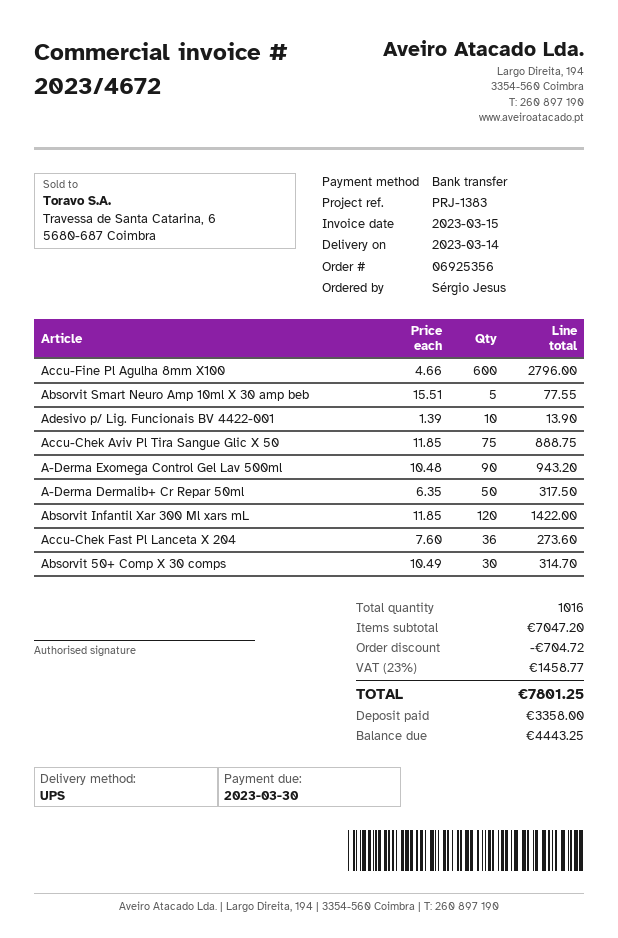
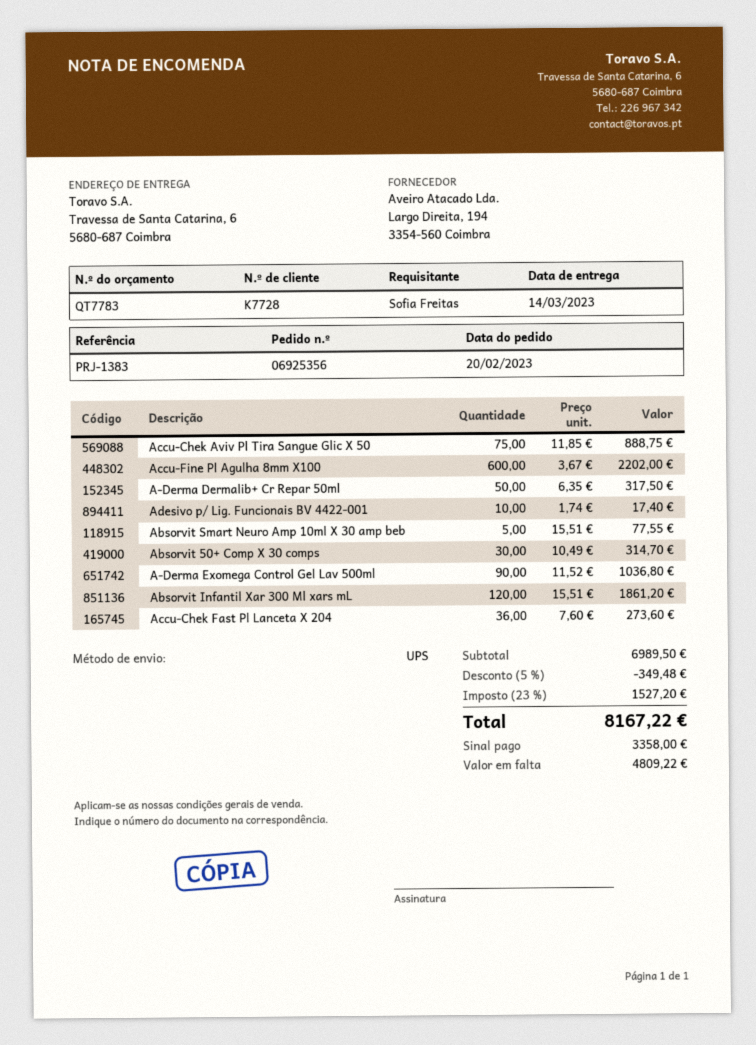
ordered by: Sérgio Jesus -> Sofia Freitas
Accu-Fine Pl Agulha 8mm X100: 600 x 4.66 = 2796.00 -> 600 x 3.67 = 2202.00
Adesivo p/ Lig. Funcionais BV 4422-001: 10 x 1.39 = 13.90 -> 10 x 1.74 = 17.40
A-Derma Exomega Control Gel Lav 500ml: 90 x 10.48 = 943.20 -> 90 x 11.52 = 1036.80
Absorvit Infantil Xar 300 Ml xars mL: 120 x 11.85 = 1422.00 -> 120 x 15.51 = 1861.20
subtotal: 7047.20 -> 6989.50
discount: 704.72 -> 349.48
tax: 23% = 1458.77 -> 23% = 1527.20
total: 7801.25 -> 8167.22
balance: 4443.25 -> 4809.22

